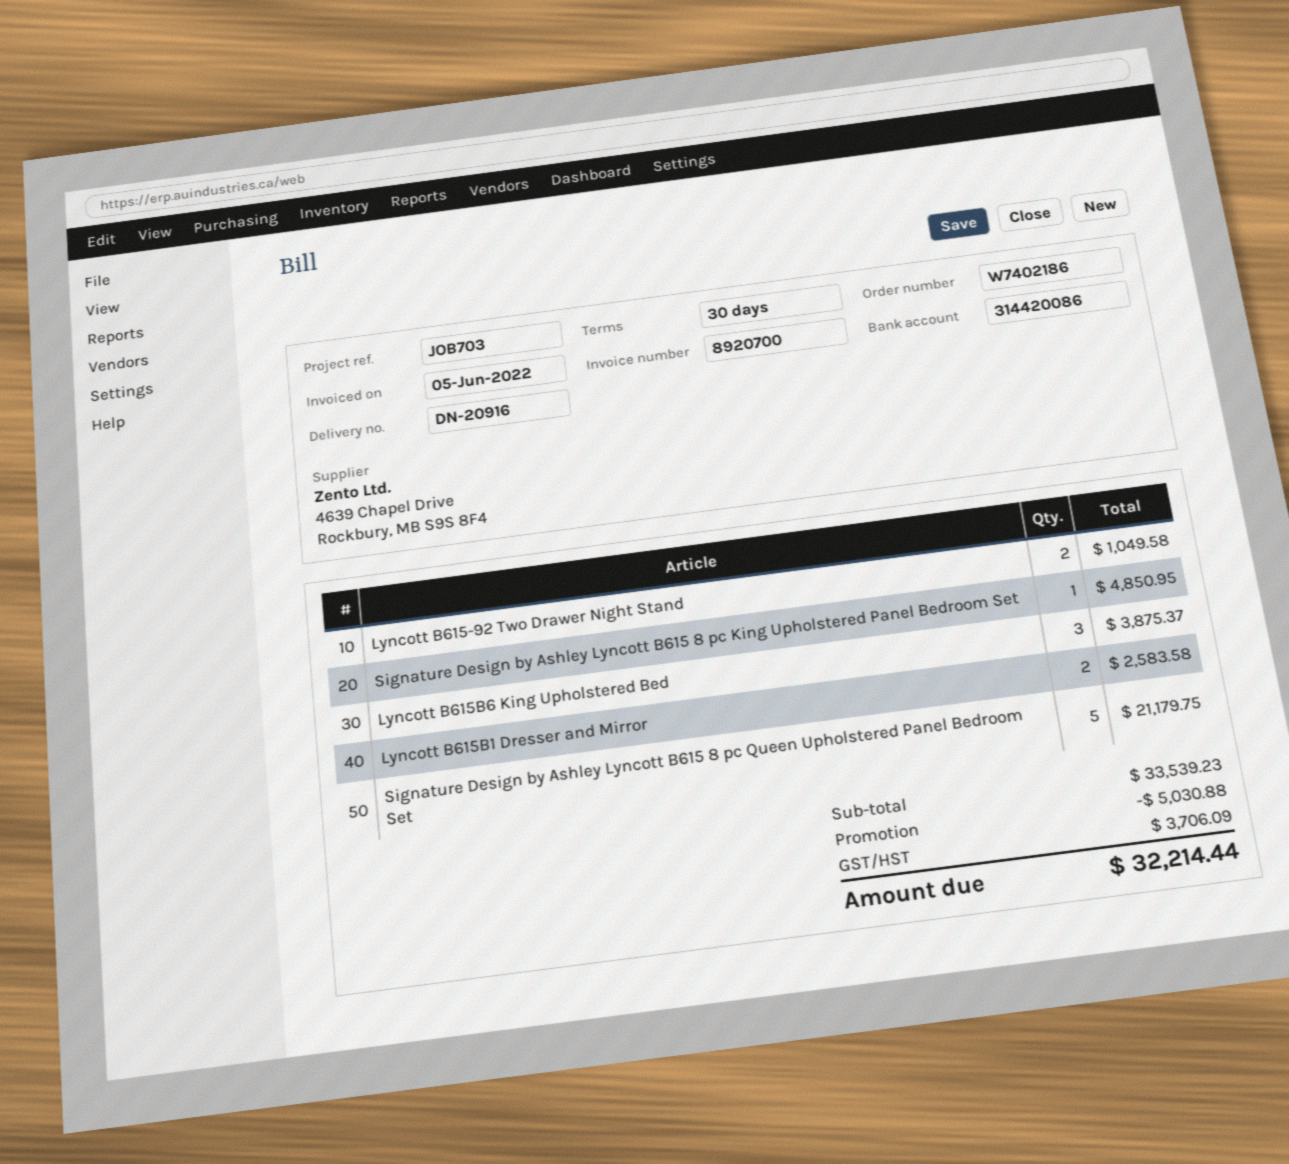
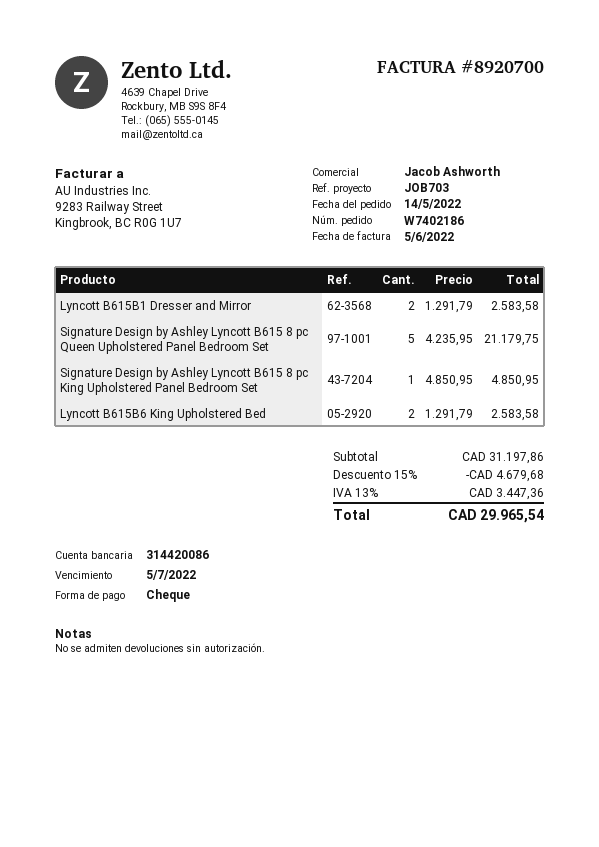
Lyncott B615-92 Two Drawer Night Stand: 2 for 1049.58 -> none
Lyncott B615B6 King Upholstered Bed: 3 for 3875.37 -> 2 for 2583.58
subtotal: 33539.23 -> 31197.86
discount: 5030.88 -> 4679.68
tax: 3706.09 -> 3447.36
total: 32214.44 -> 29965.54

